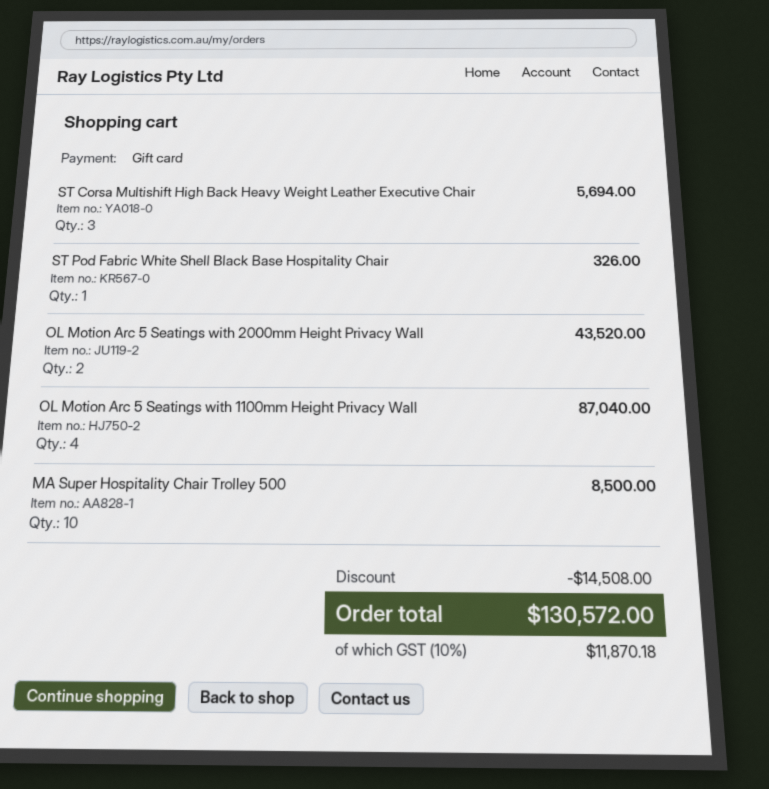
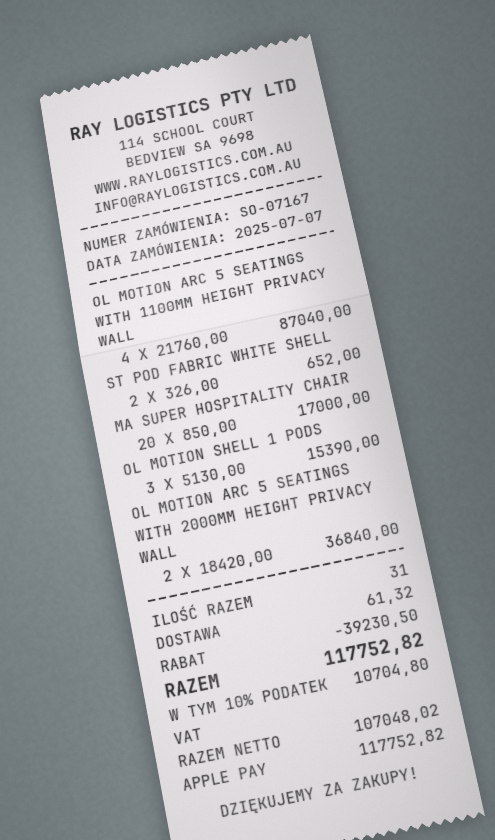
payment method: gift card -> Apple Pay
ST Corsa Multishift High Back Heavy Weight Leather Executive Chair: 3 for 5694.00 -> none
ST Pod Fabric White Shell Black Base Hospitality Chair: 1 for 326.00 -> 2 for 652.00
OL Motion Arc 5 Seatings with 2000mm Height Privacy Wall: 2 for 43520.00 -> 2 for 36840.00
MA Super Hospitality Chair Trolley 500: 10 for 8500.00 -> 20 for 17000.00
OL MOTION SHELL 1 PODS: none -> 3 for 15390.00
discount: 14508.00 -> 39230.50
shipping: none -> 61.32
tax: 10% = 11870.18 -> 10% = 10704.80
total: 130572.00 -> 117752.82

